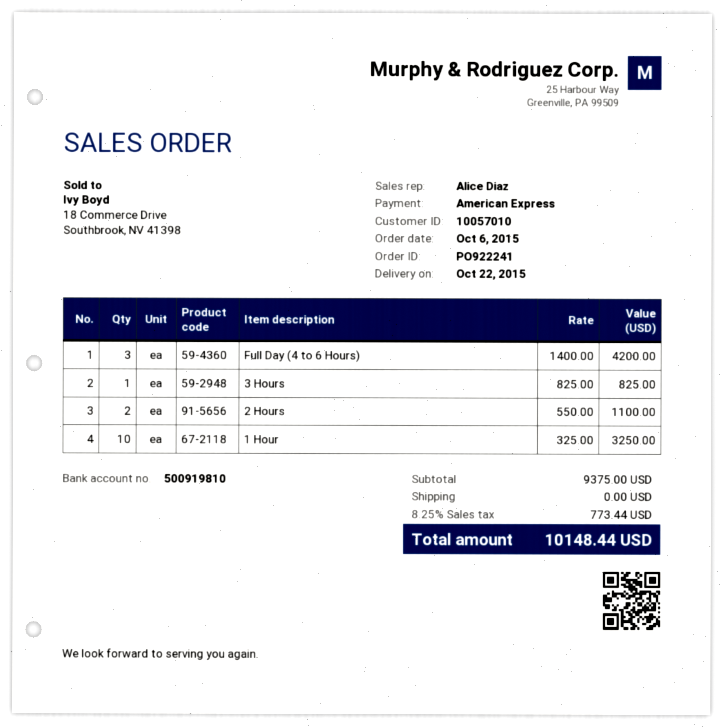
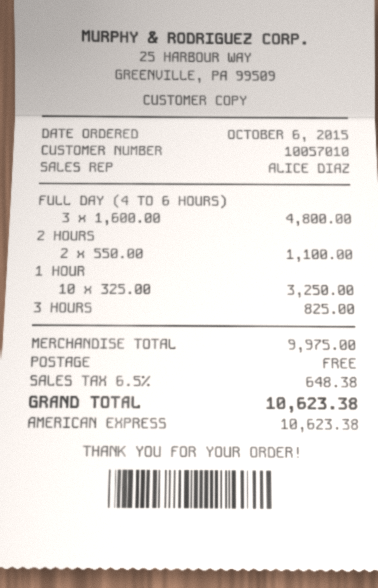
Full Day (4 to 6 Hours): 3 x 1400.00 = 4200.00 -> 3 x 1600.00 = 4800.00
subtotal: 9375.00 -> 9975.00
tax: 8.25% = 773.44 -> 6.5% = 648.38
total: 10148.44 -> 10623.38

